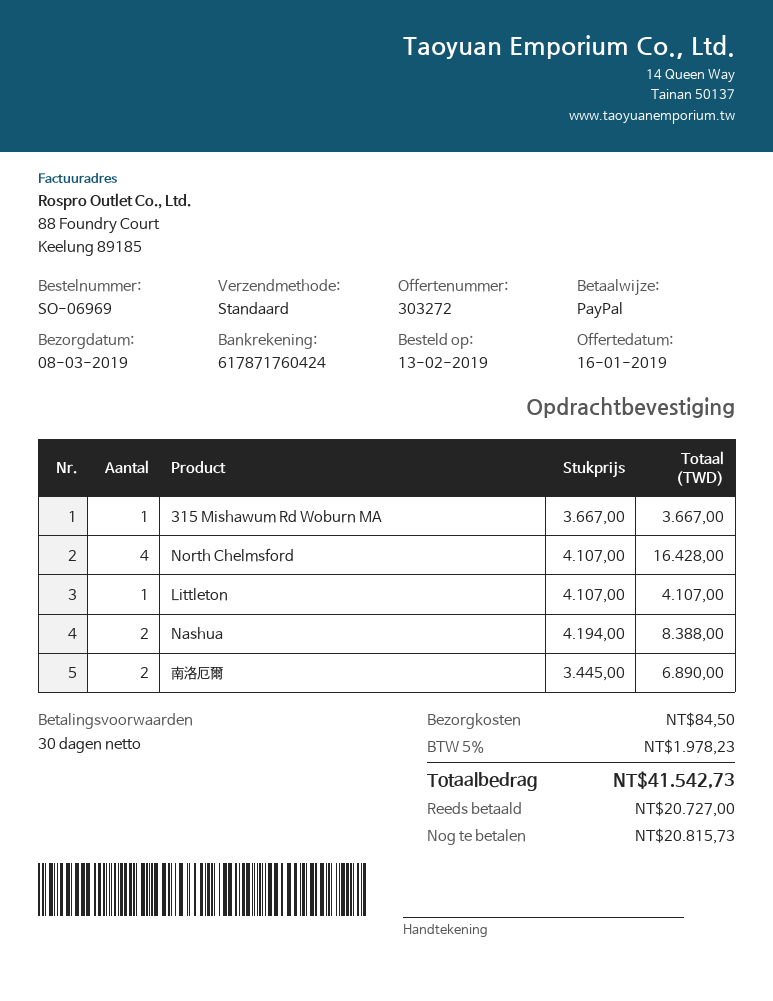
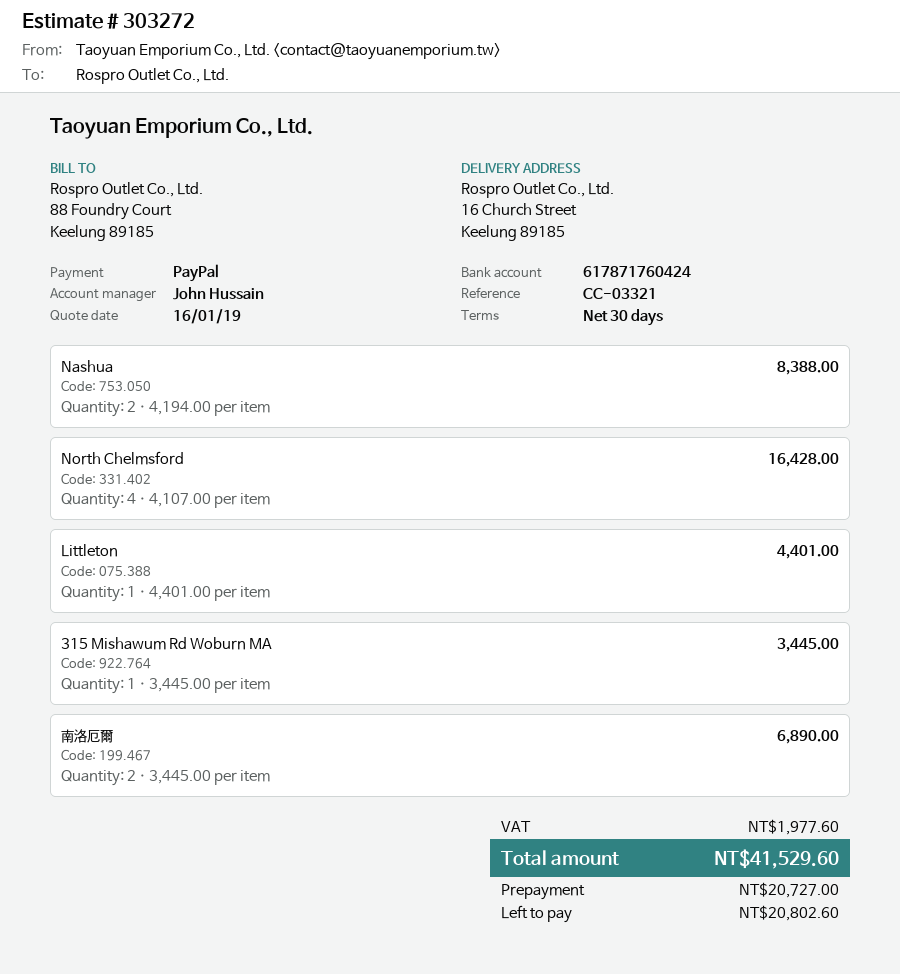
315 Mishawum Rd Woburn MA: 1 x 3667.00 = 3667.00 -> 1 x 3445.00 = 3445.00
Littleton: 1 x 4107.00 = 4107.00 -> 1 x 4401.00 = 4401.00
shipping: 84.50 -> none
tax: 1978.23 -> 1977.60
total: 41542.73 -> 41529.60
balance: 20815.73 -> 20802.60

